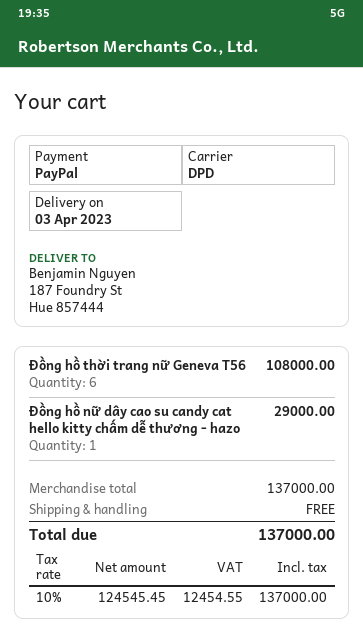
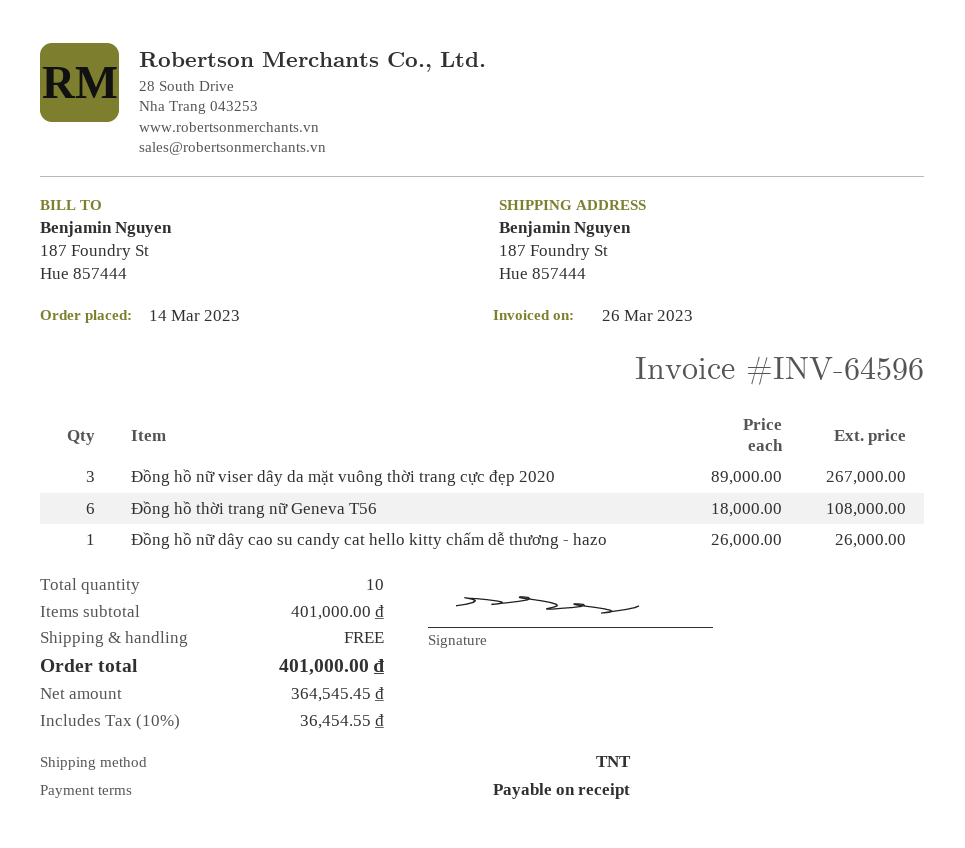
shipping method: DPD -> TNT
Đồng hồ nữ dây cao su candy cat hello kitty chấm dễ thương - hazo: 1 for 29000.00 -> 1 for 26000.00
Đồng hồ nữ viser dây da mặt vuông thời trang cực đẹp 2020: none -> 3 for 267000.00
subtotal: 137000.00 -> 401000.00
net: 124545.45 -> 364545.45
tax: 10% = 12454.55 -> 10% = 36454.55
total: 137000.00 -> 401000.00

